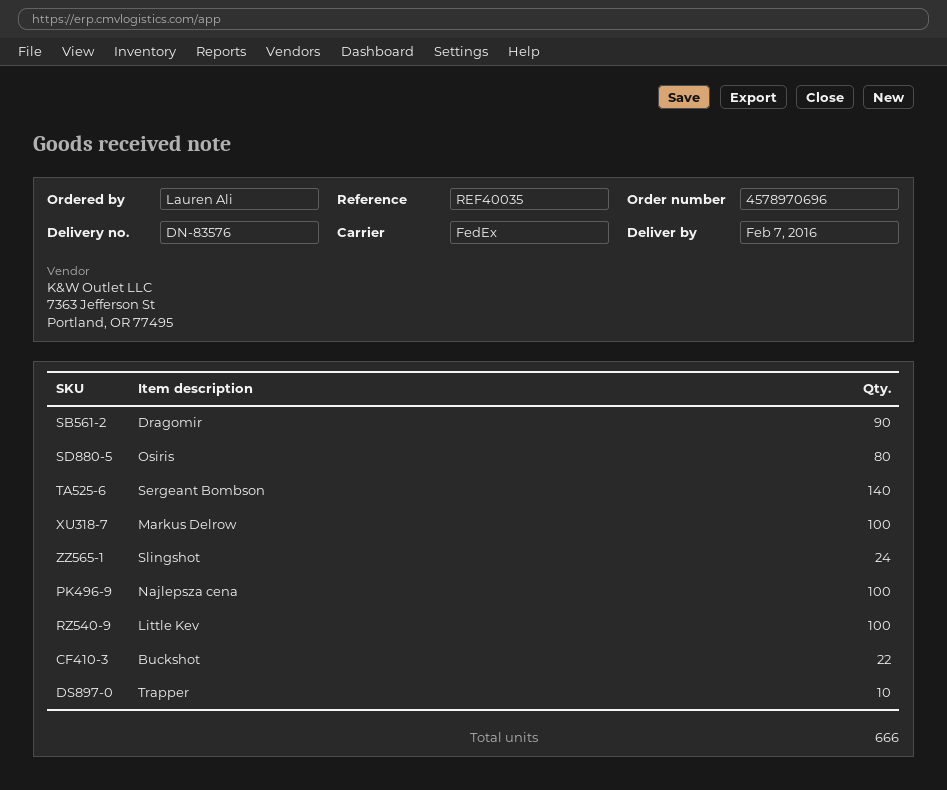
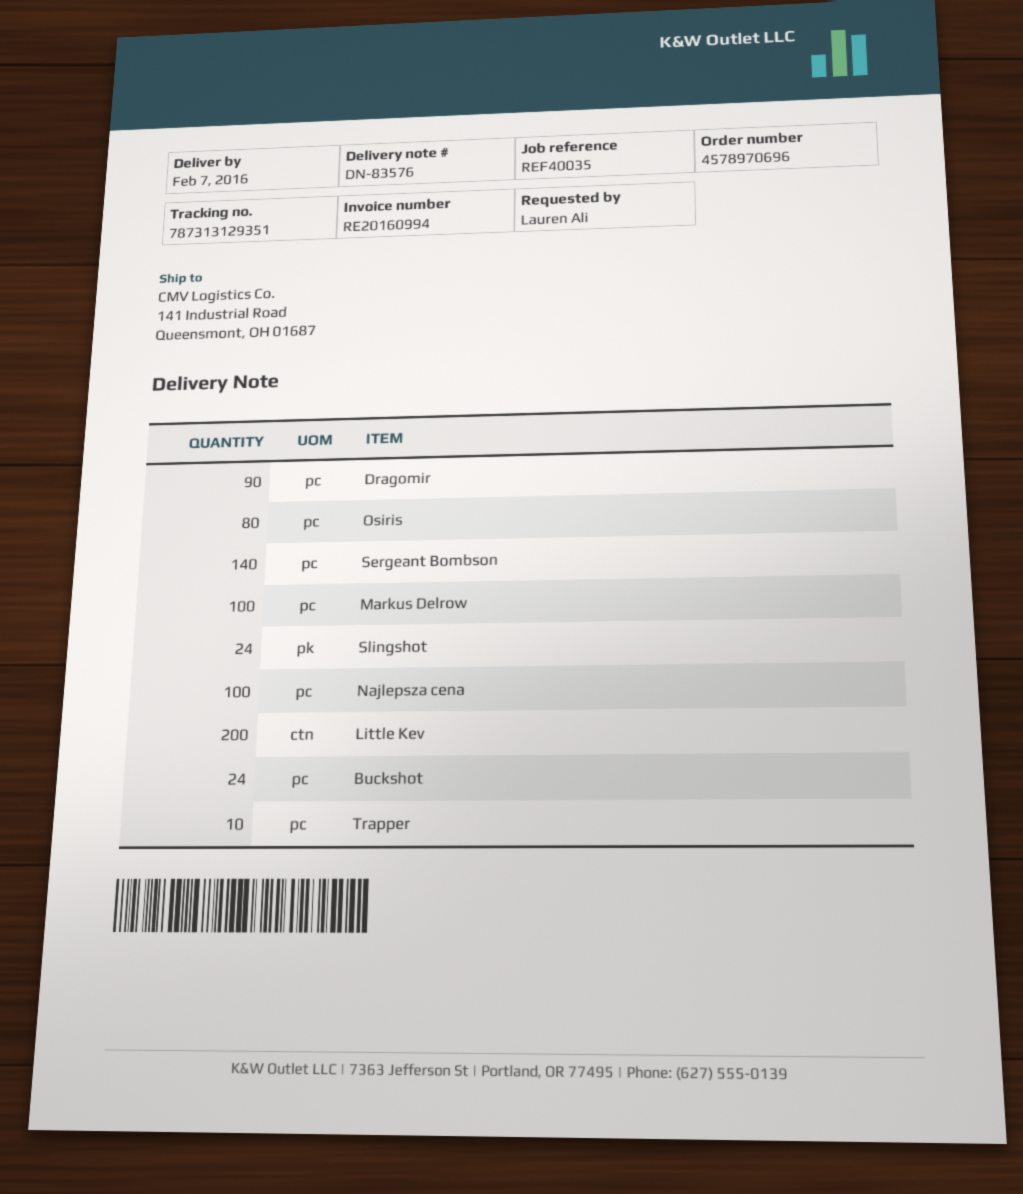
Little Kev: 100 -> 200
Buckshot: 22 -> 24

